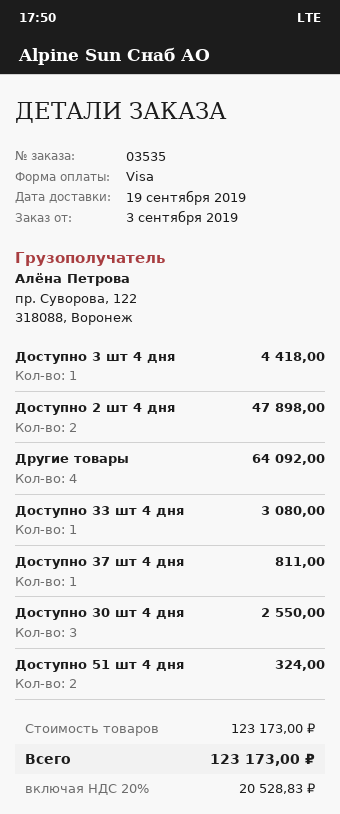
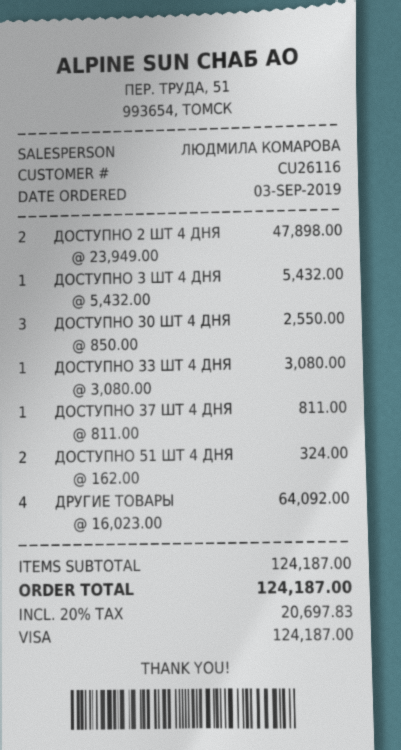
Доступно 3 шт 4 дня: 1 for 4418.00 -> 1 for 5432.00
subtotal: 123173.00 -> 124187.00
tax: 20% = 20528.83 -> 20% = 20697.83
total: 123173.00 -> 124187.00

